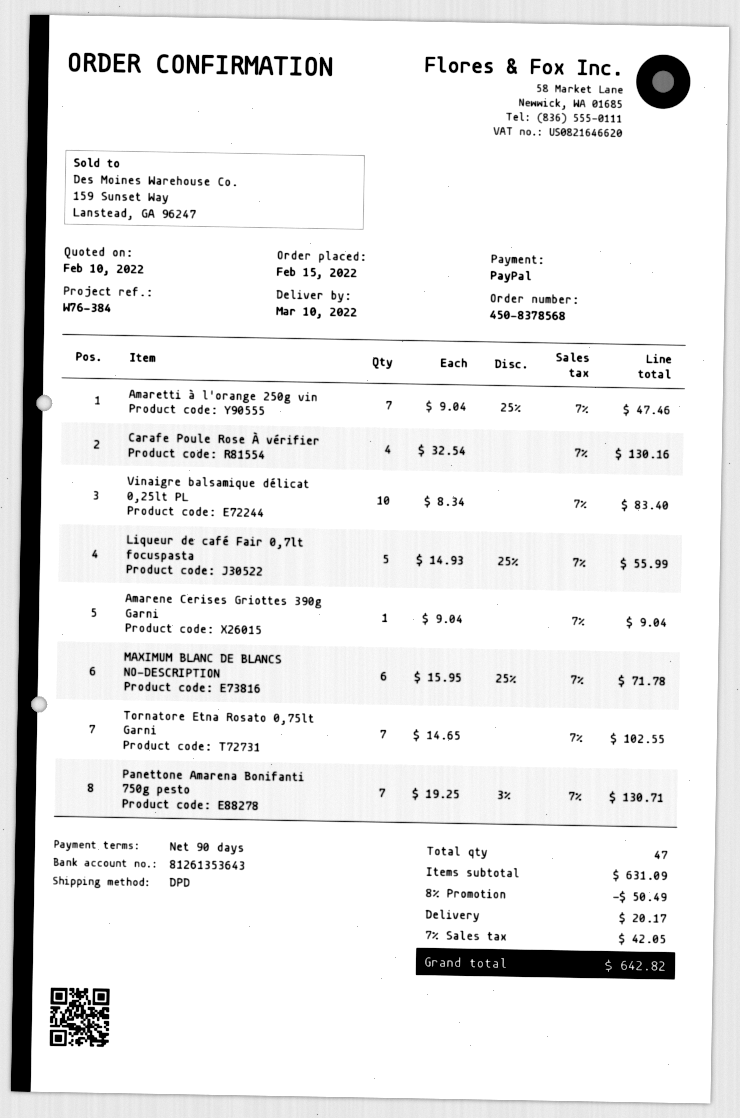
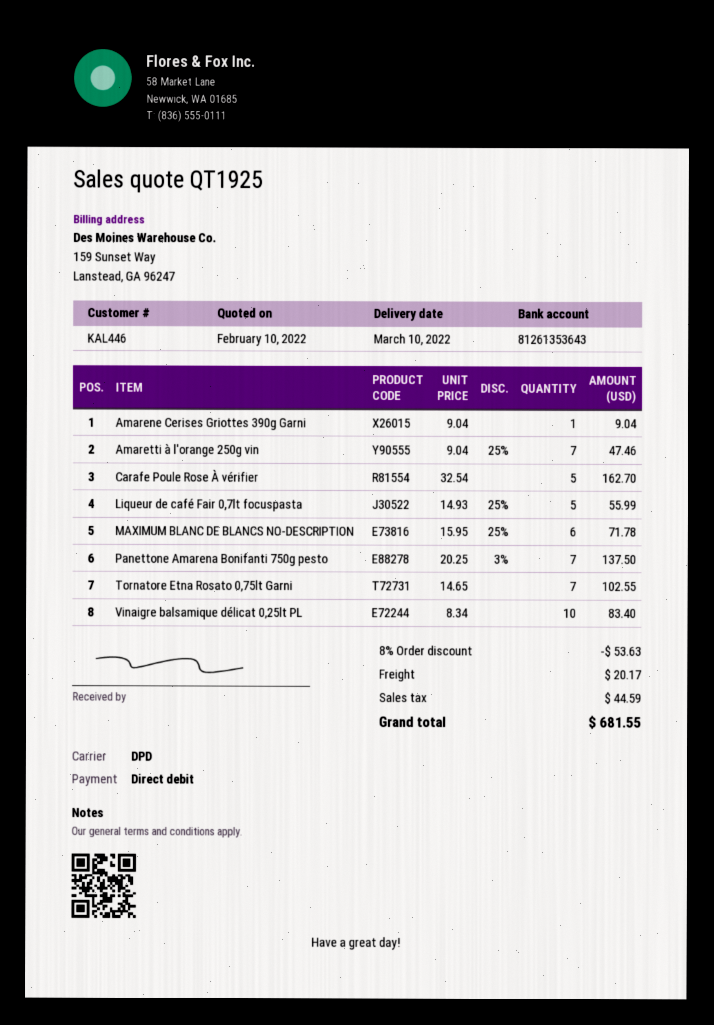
payment method: PayPal -> direct debit
Carafe Poule Rose À vérifier: 4 x 32.54 = 130.16 -> 5 x 32.54 = 162.70
Panettone Amarena Bonifanti 750g pesto: 7 x 19.25 - 3% = 130.71 -> 7 x 20.25 - 3% = 137.50
discount: 8% = 50.49 -> 8% = 53.63
tax: 42.05 -> 44.59
total: 642.82 -> 681.55

